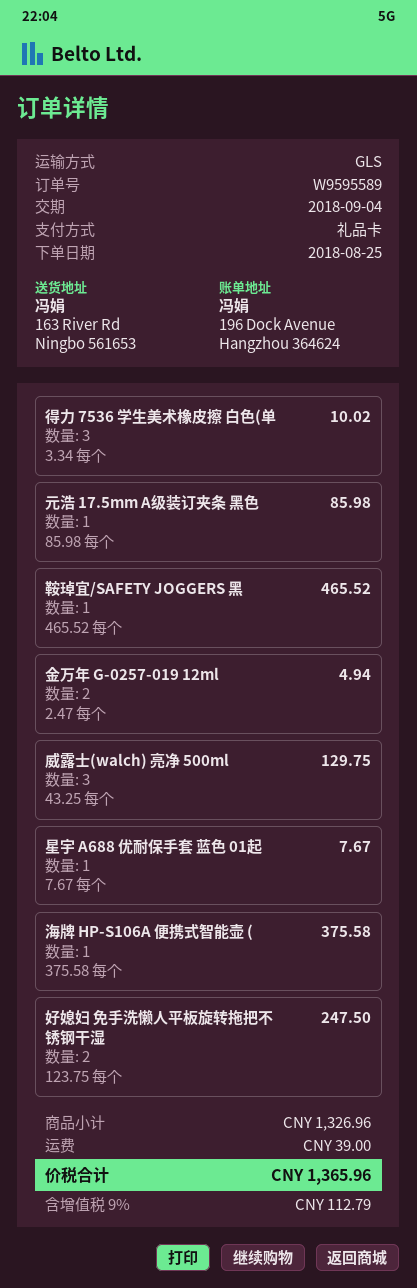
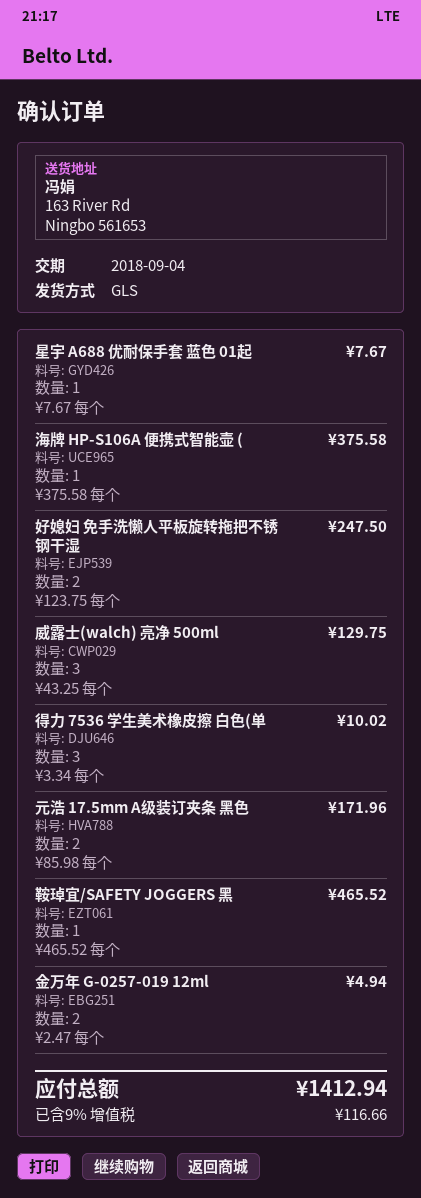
元浩 17.5mm A级装订夹条 黑色: 1 x 85.98 = 85.98 -> 2 x 85.98 = 171.96
shipping: 39.00 -> none
tax: 9% = 112.79 -> 9% = 116.66
total: 1365.96 -> 1412.94

